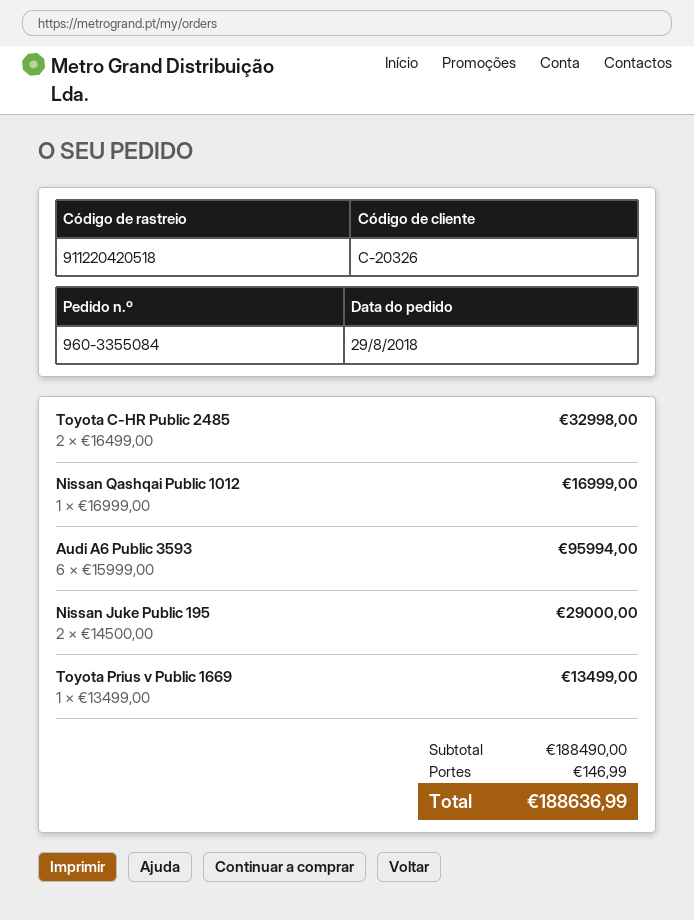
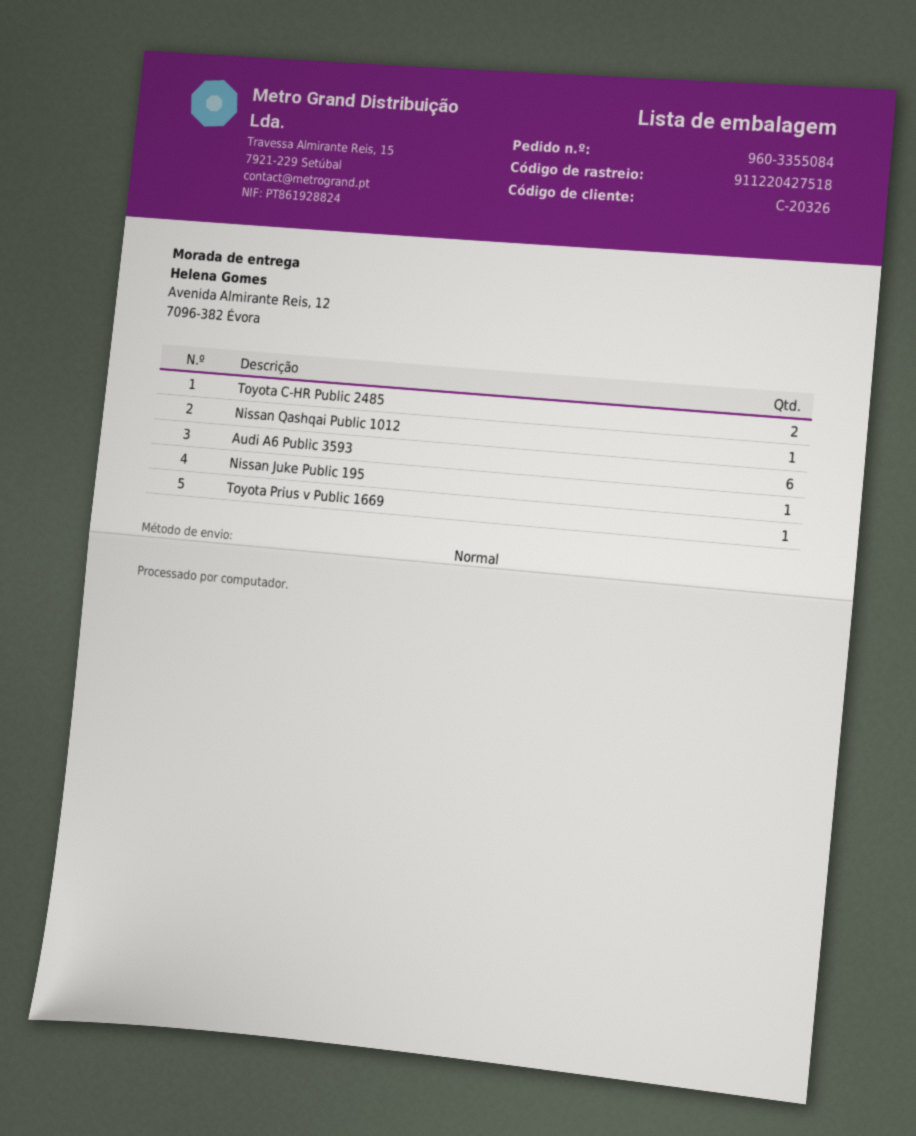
tracking number: 911220420518 -> 911220427518
Nissan Juke Public 195: 2 -> 1

